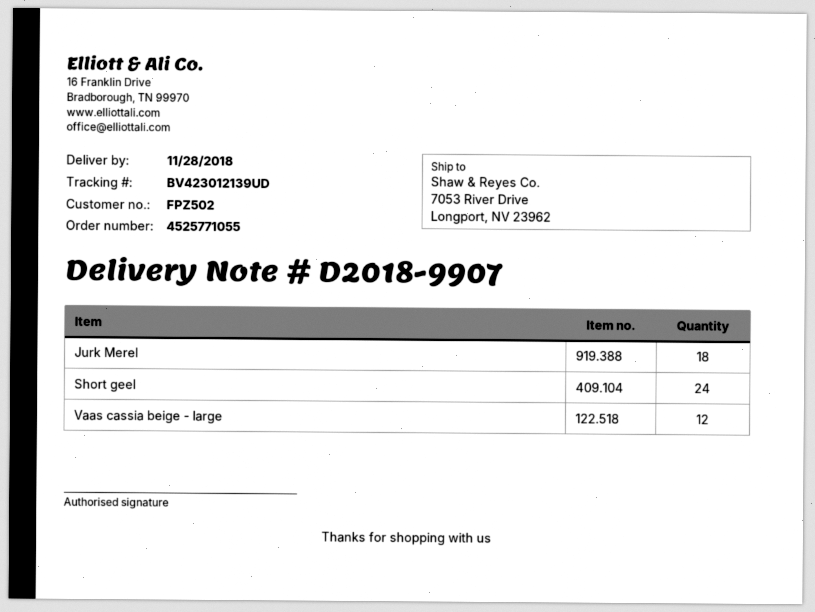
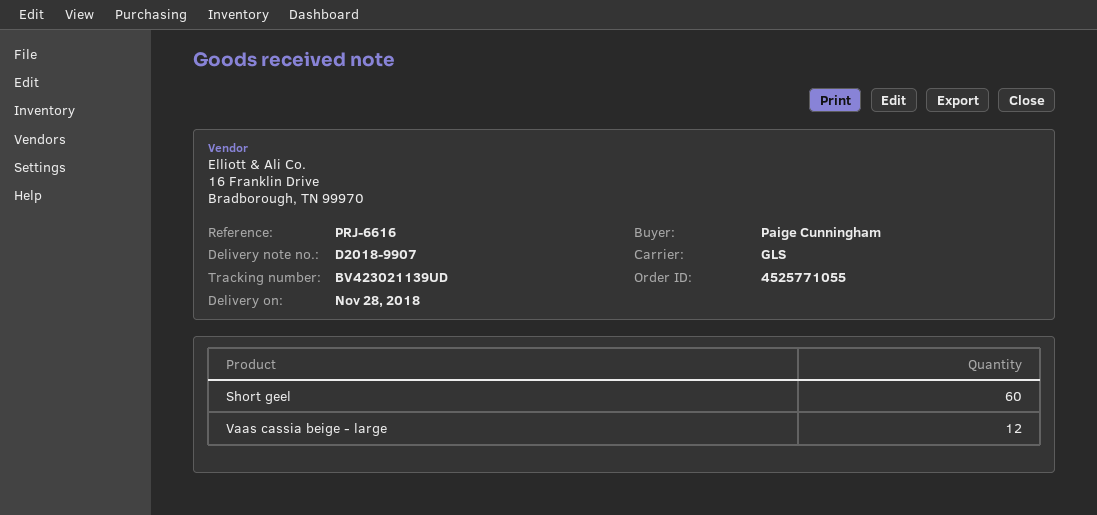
tracking number: BV423012139UD -> BV423021139UD
Jurk Merel: 18 -> none
Short geel: 24 -> 60

